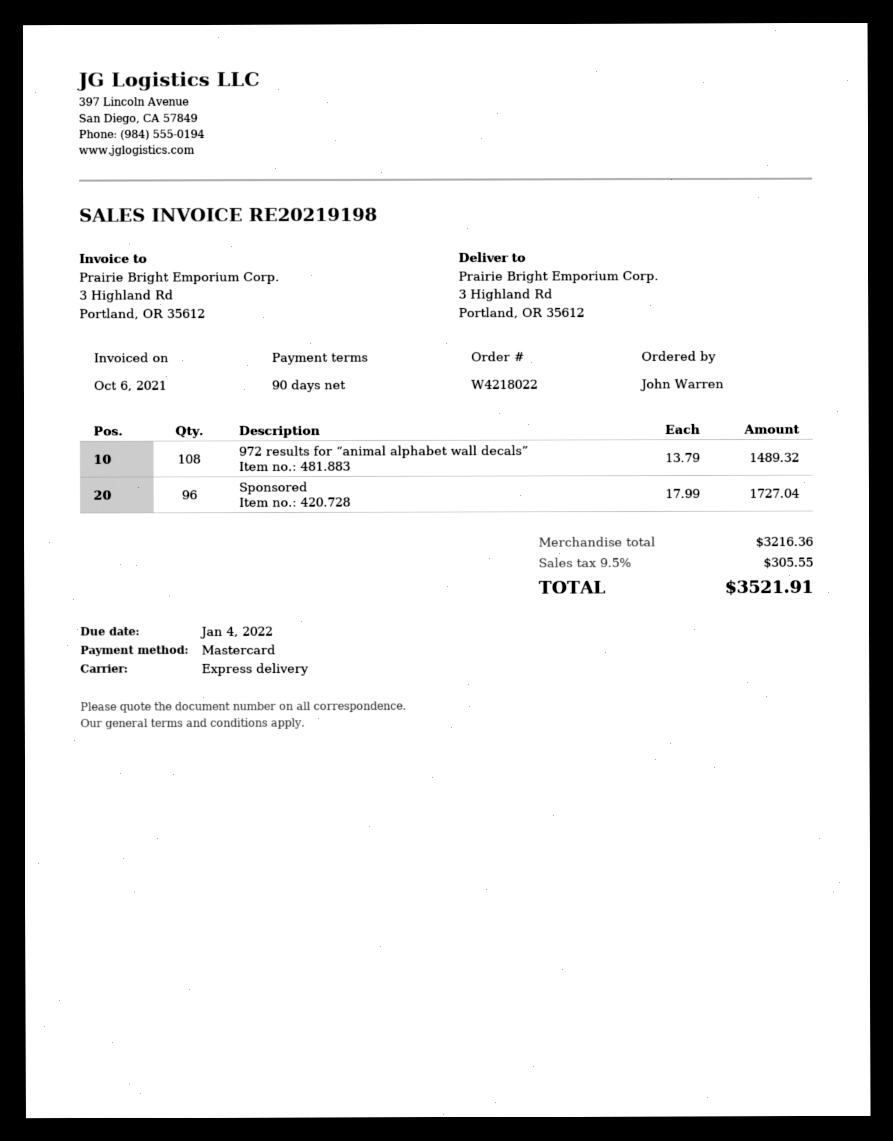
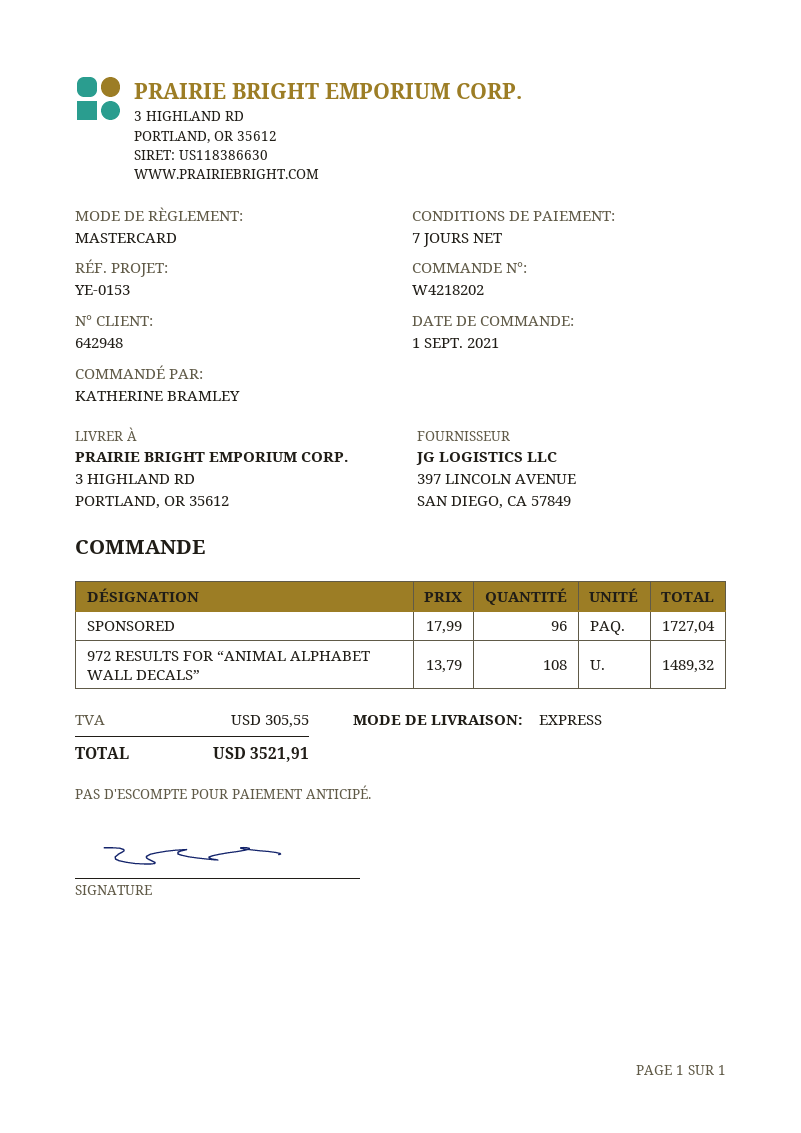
order number: W4218022 -> W4218202
payment terms: 90 days -> 7 days
ordered by: John Warren -> KATHERINE BRAMLEY

